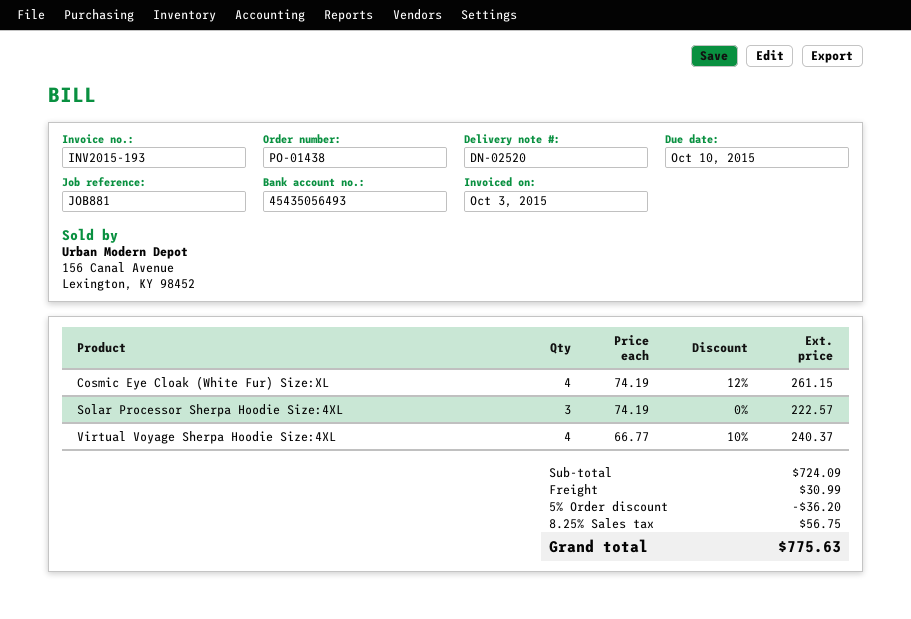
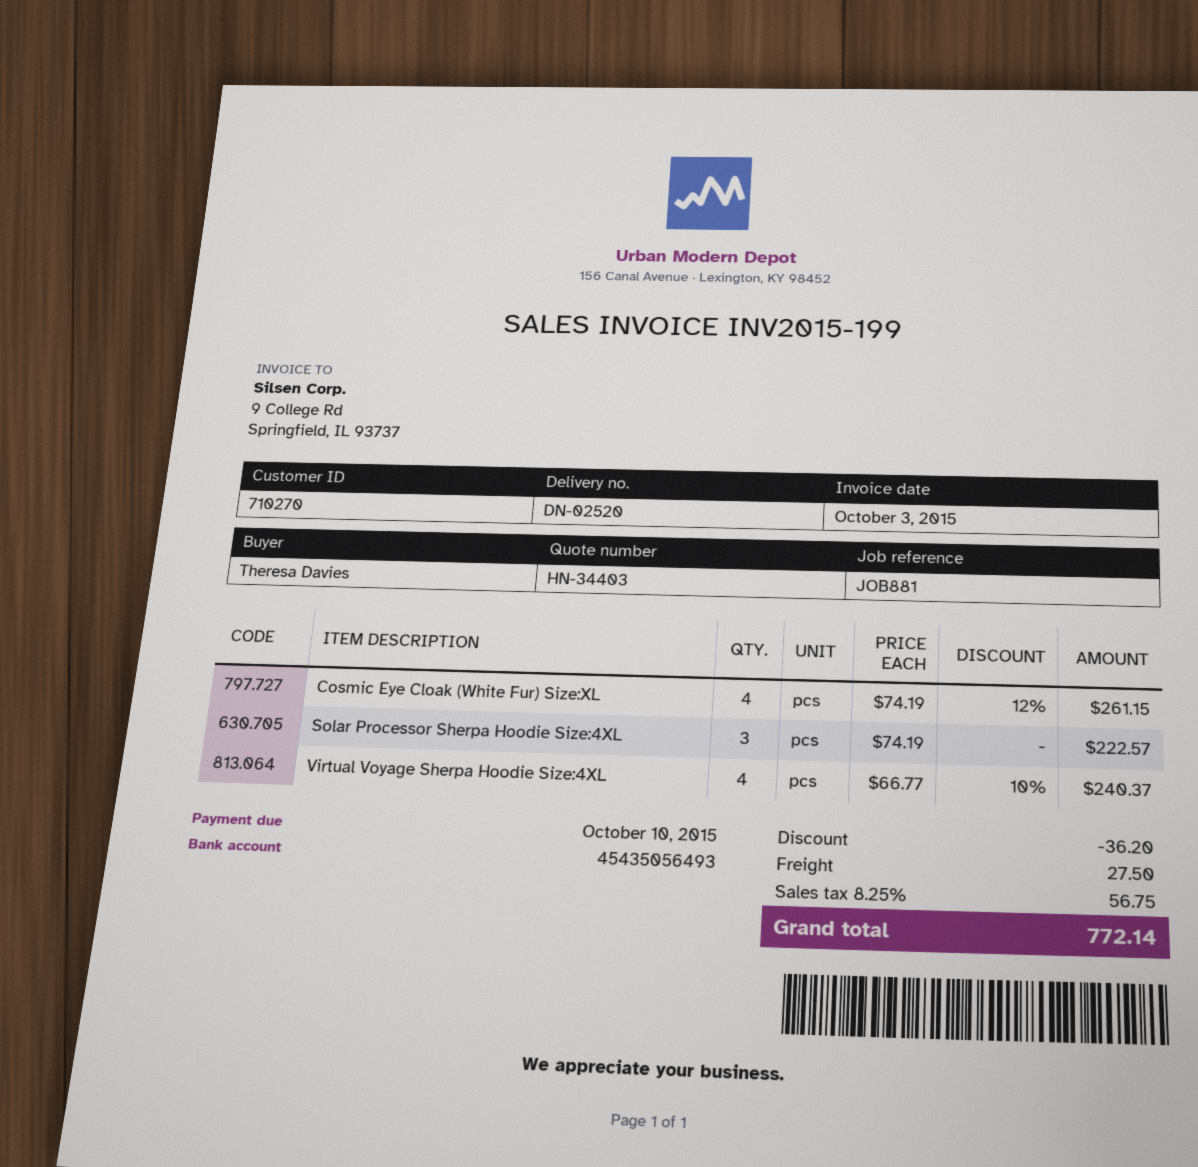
invoice number: INV2015-193 -> INV2015-199
shipping: 30.99 -> 27.50
total: 775.63 -> 772.14

